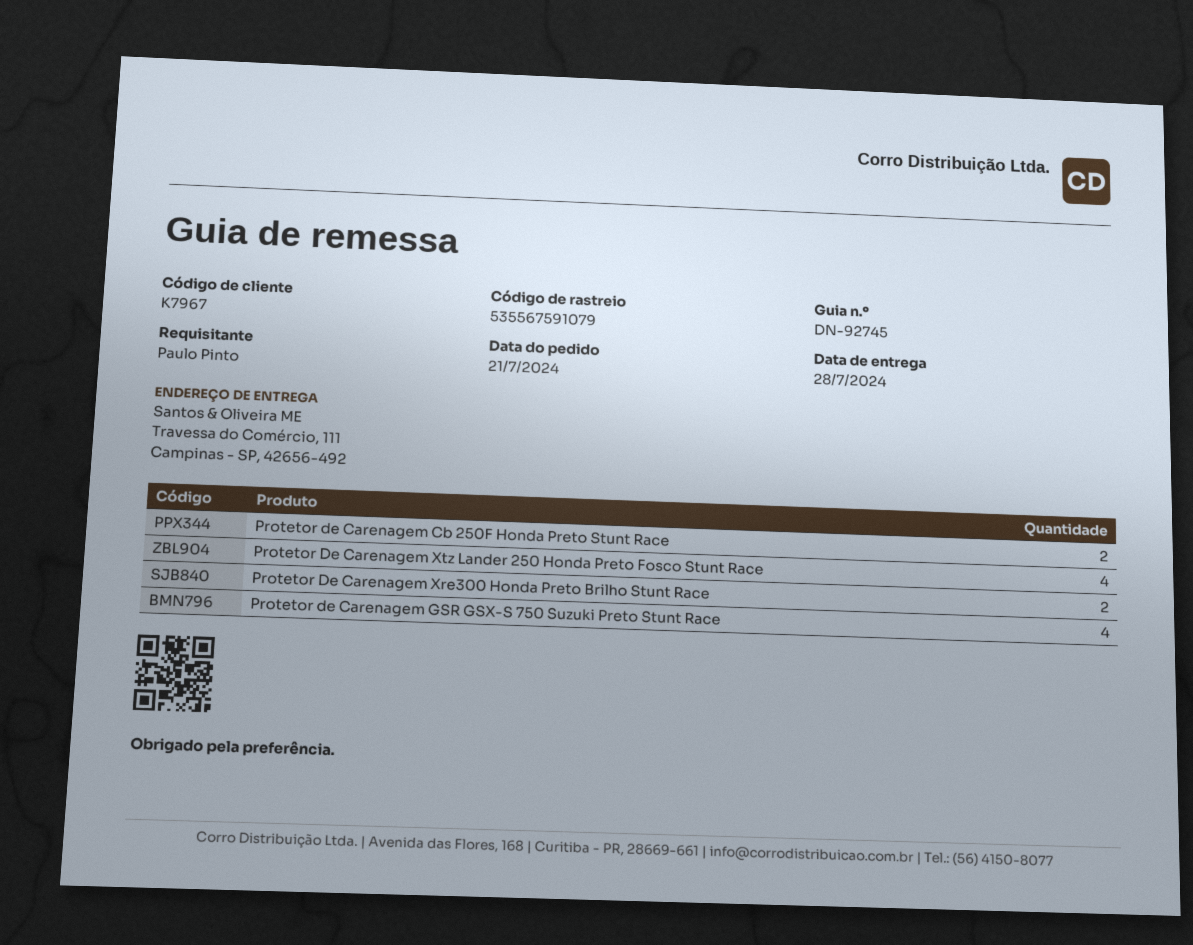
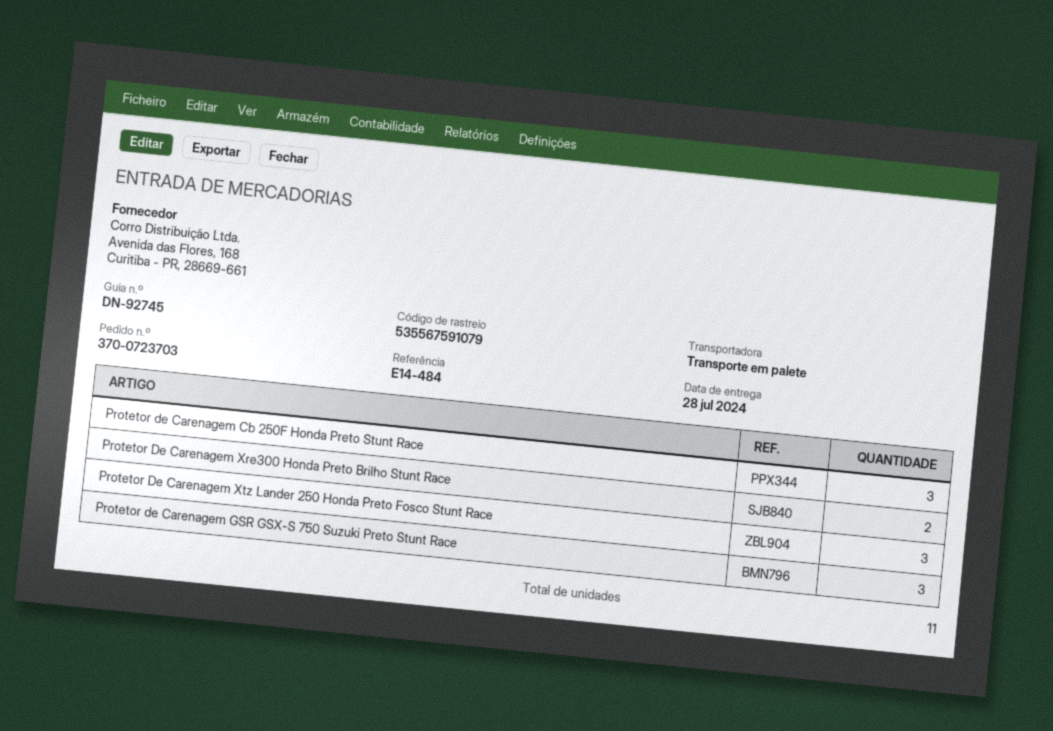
Protetor de Carenagem Cb 250F Honda Preto Stunt Race: 2 -> 3
Protetor De Carenagem Xtz Lander 250 Honda Preto Fosco Stunt Race: 4 -> 3
Protetor de Carenagem GSR GSX-S 750 Suzuki Preto Stunt Race: 4 -> 3

